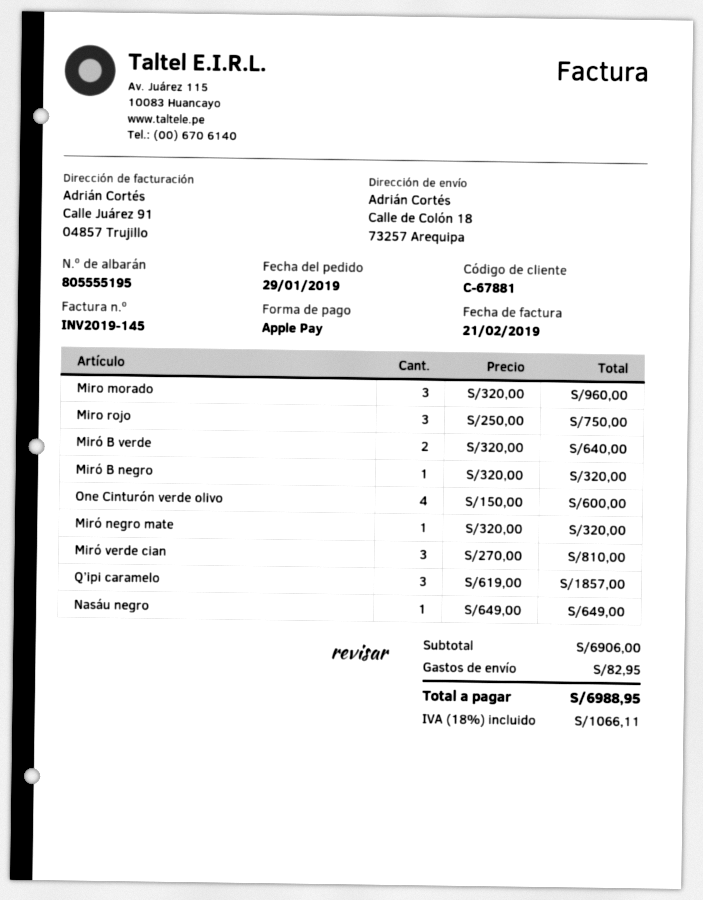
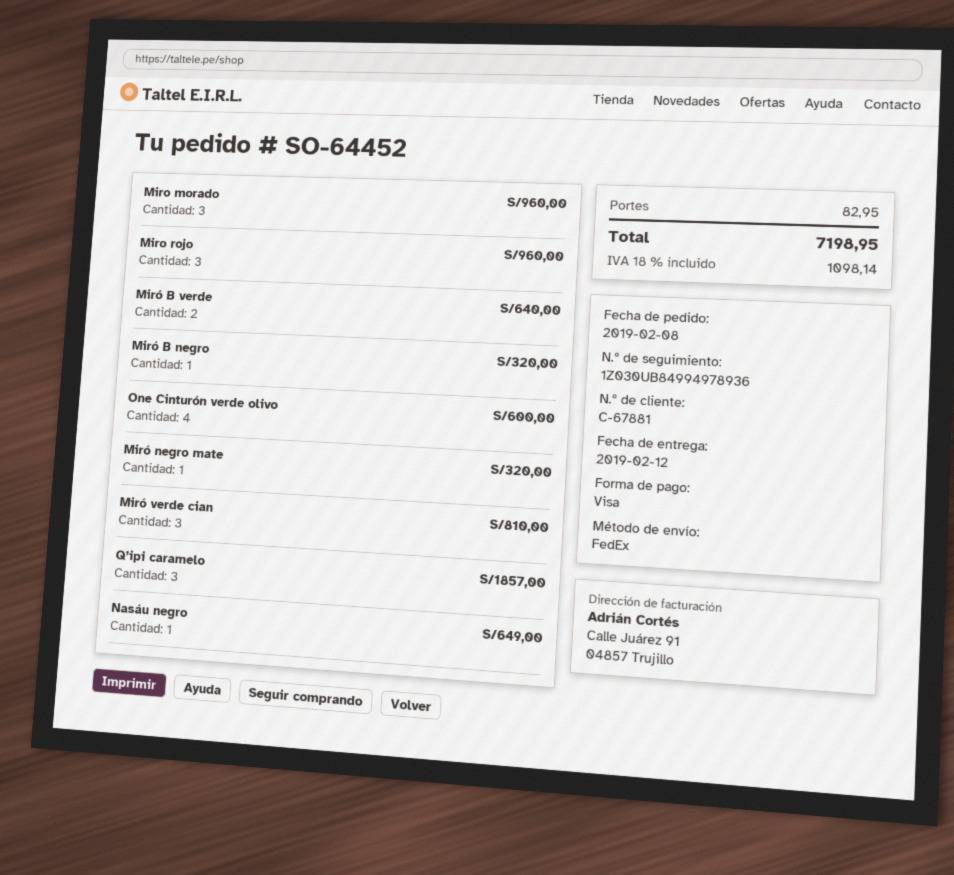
order date: 2019-01-29 -> 2019-02-08
payment method: Apple Pay -> Visa
Miro rojo: 3 for 750.00 -> 3 for 960.00
tax: 18% = 1066.11 -> 18% = 1098.14
total: 6988.95 -> 7198.95

